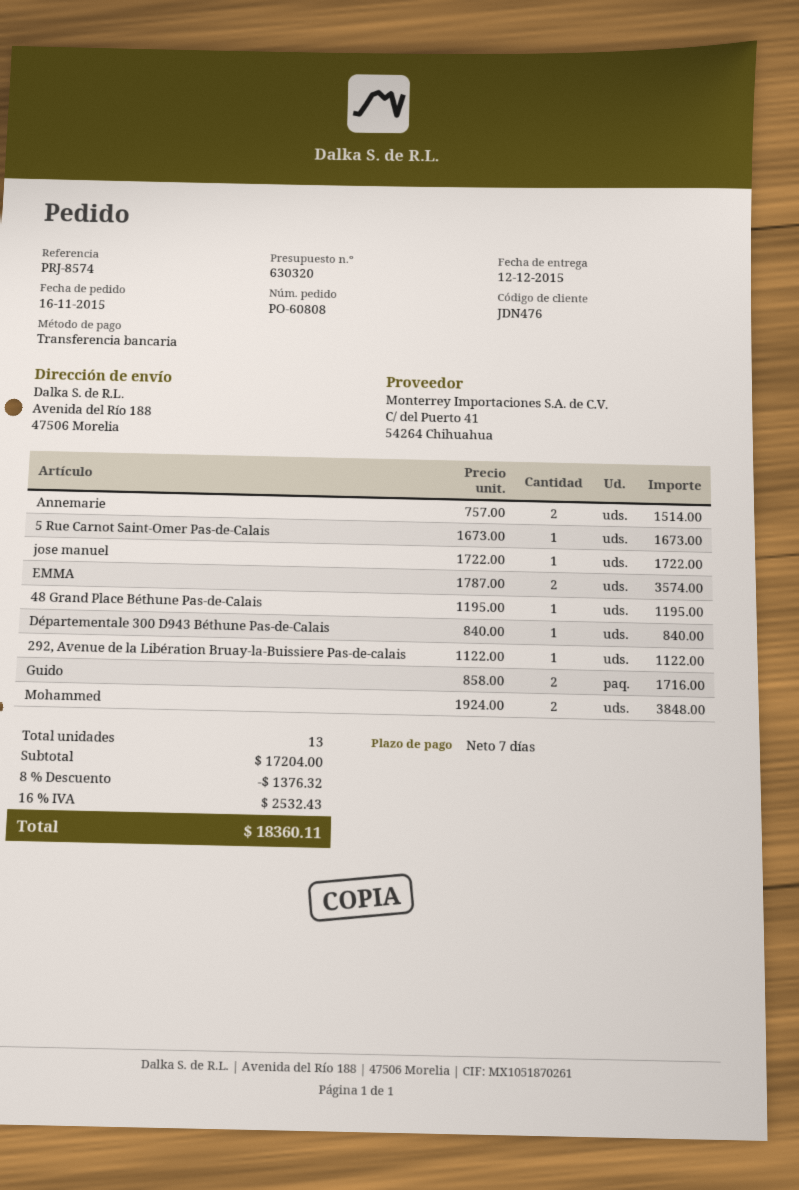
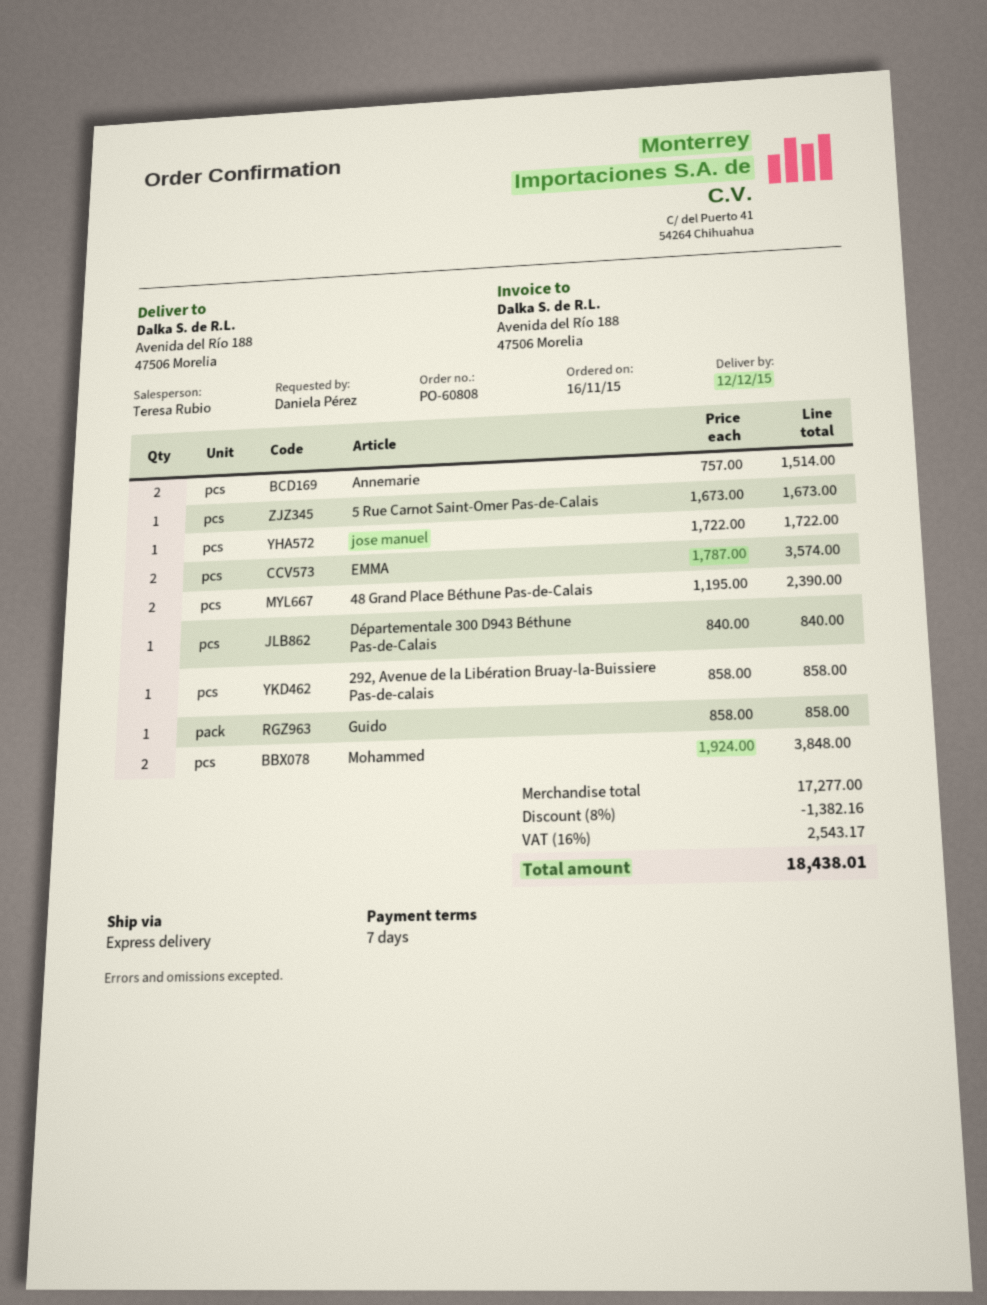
48 Grand Place Béthune Pas-de-Calais: 1 x 1195.00 = 1195.00 -> 2 x 1195.00 = 2390.00
292, Avenue de la Libération Bruay-la-Buissiere Pas-de-calais: 1 x 1122.00 = 1122.00 -> 1 x 858.00 = 858.00
Guido: 2 x 858.00 = 1716.00 -> 1 x 858.00 = 858.00
subtotal: 17204.00 -> 17277.00
discount: 8% = 1376.32 -> 8% = 1382.16
tax: 16% = 2532.43 -> 16% = 2543.17
total: 18360.11 -> 18438.01

